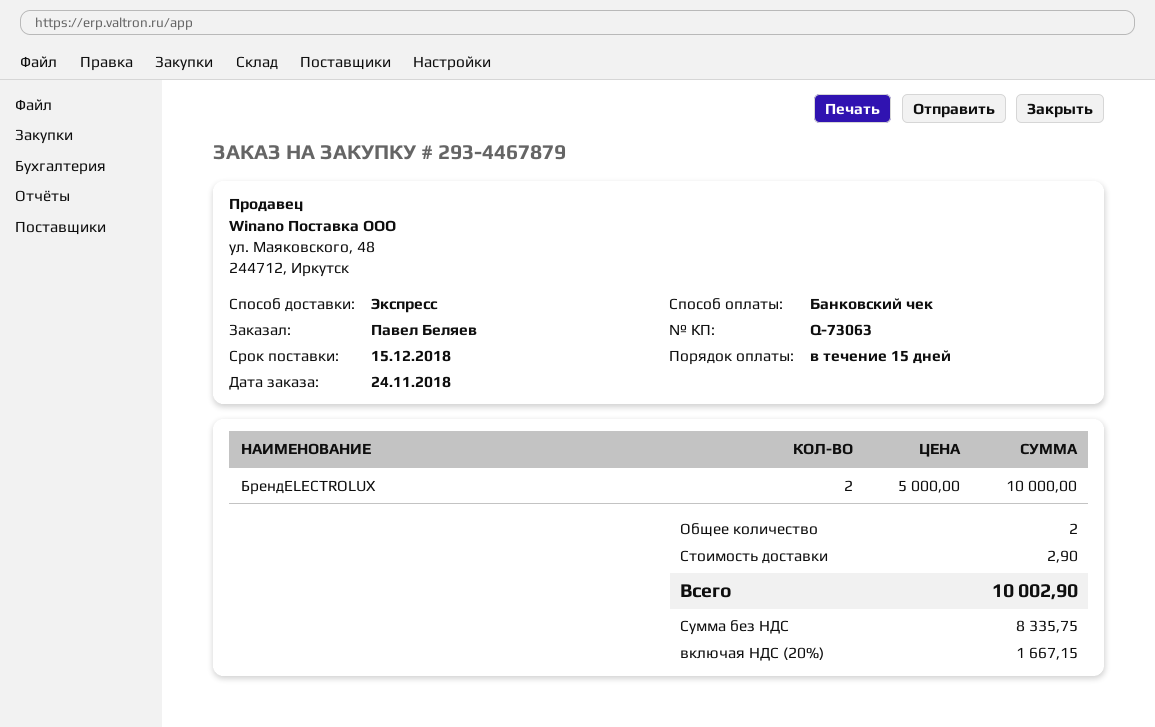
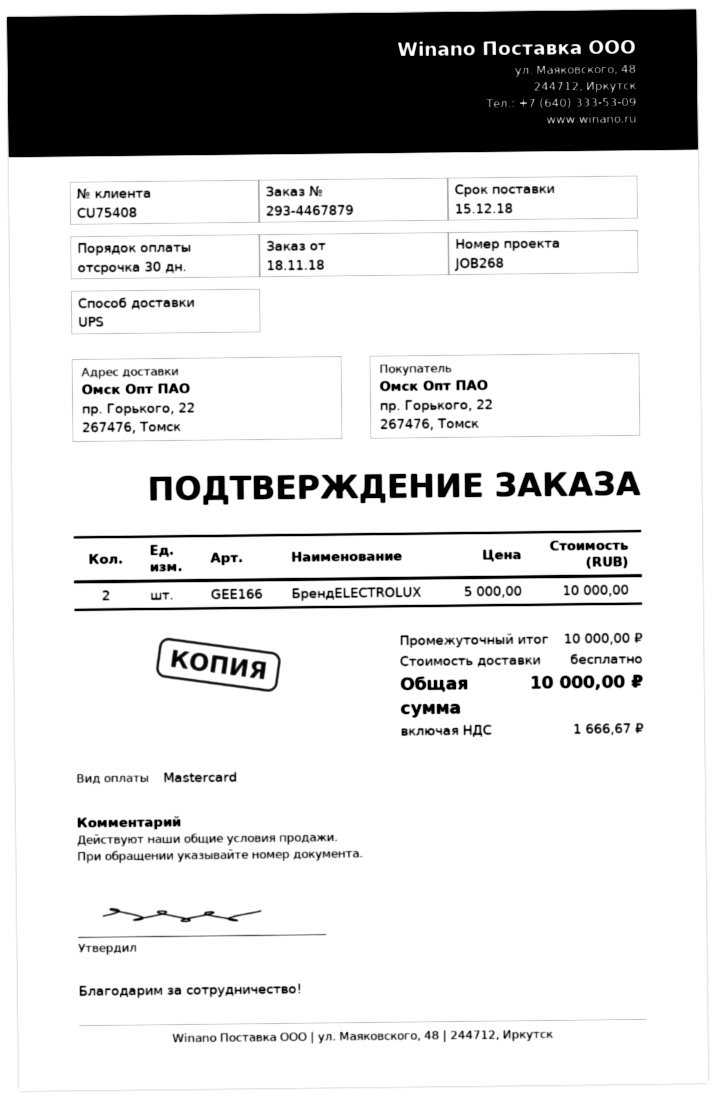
order date: 2018-11-24 -> 2018-11-18
payment terms: 15 days -> 30 days
payment method: cheque -> Mastercard
shipping method: express -> UPS
shipping: 2.90 -> 0.00
tax: 1667.15 -> 1666.67
total: 10002.90 -> 10000.00

